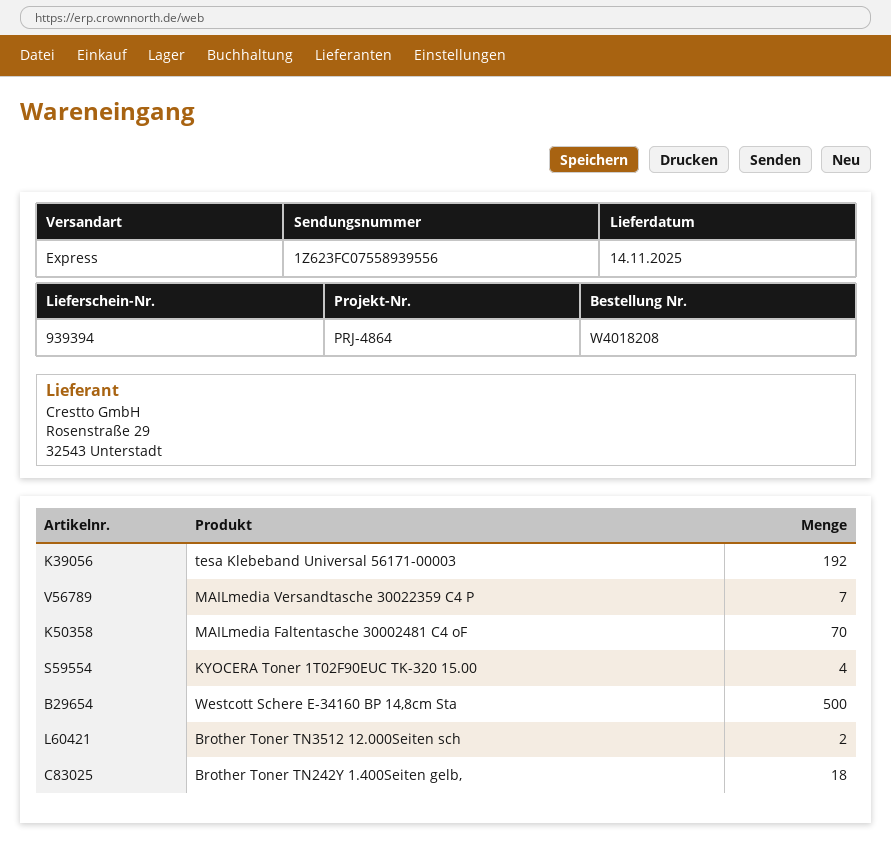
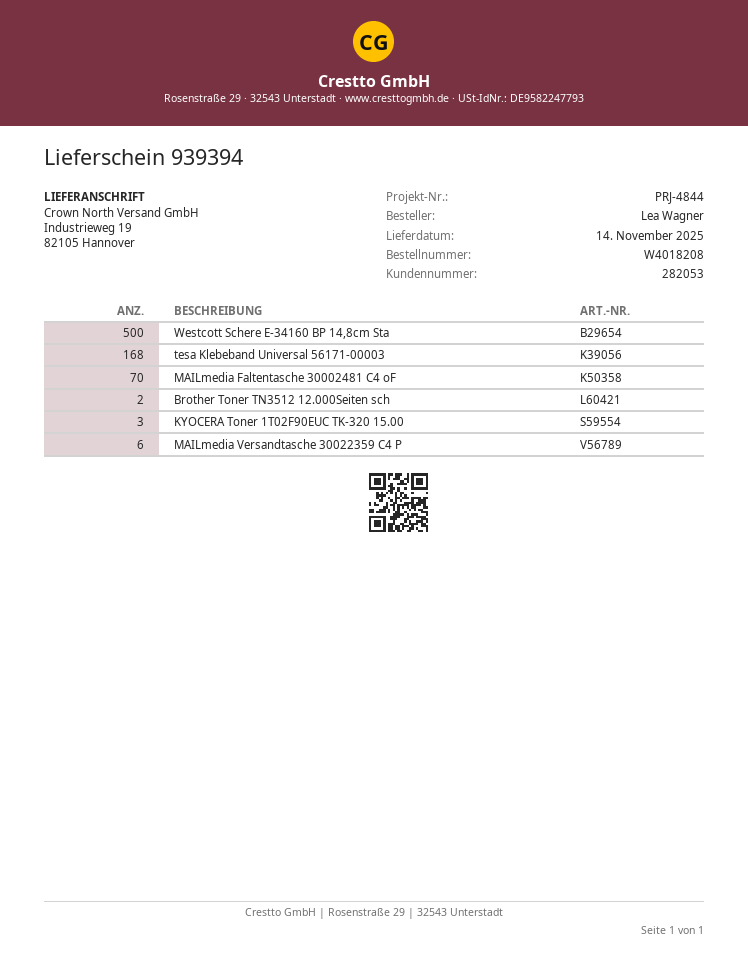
reference: PRJ-4864 -> PRJ-4844
tesa Klebeband Universal 56171-00003: 192 -> 168
MAILmedia Versandtasche 30022359 C4 P: 7 -> 6
KYOCERA Toner 1T02F90EUC TK-320 15.00: 4 -> 3
Brother Toner TN242Y 1.400Seiten gelb,: 18 -> none

